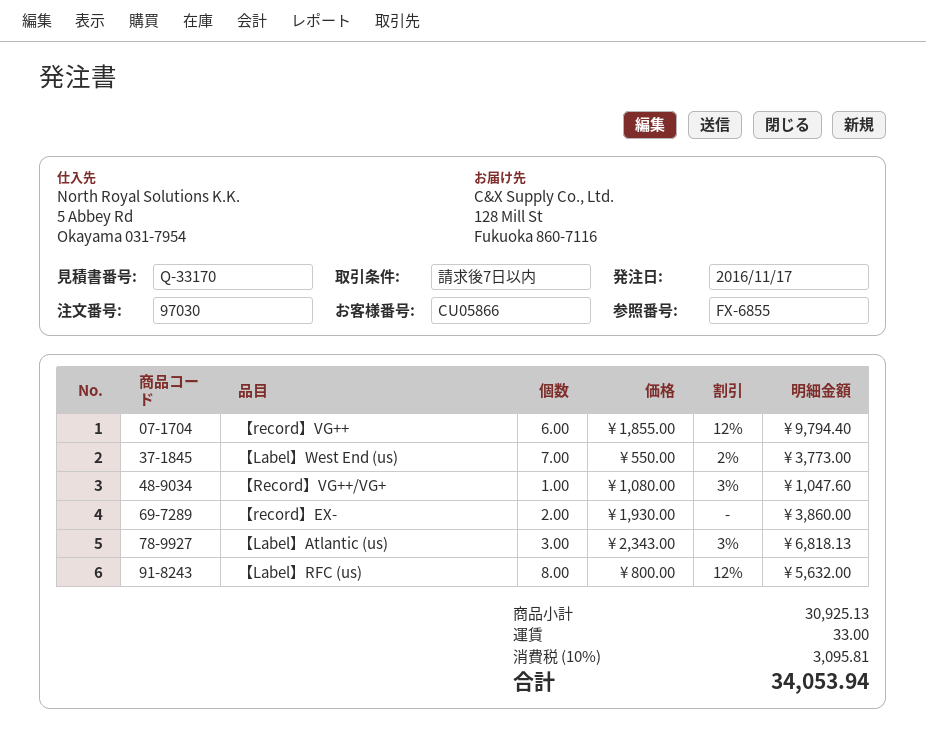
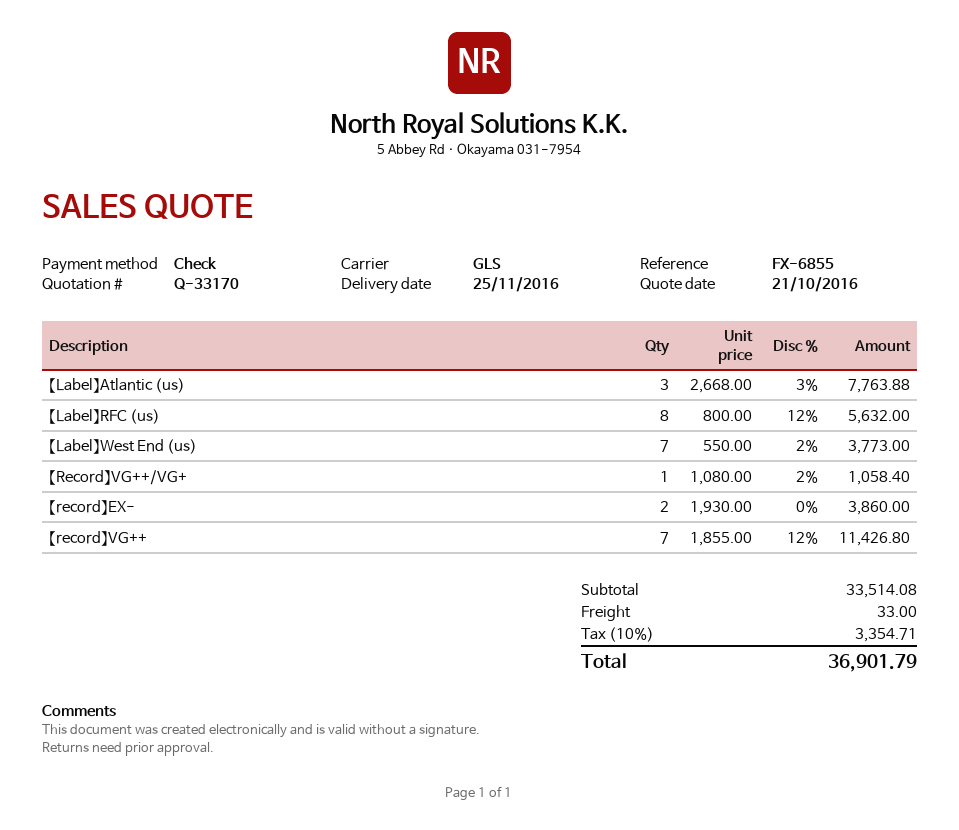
【record】VG++: 6 x 1855.00 - 12% = 9794.40 -> 7 x 1855.00 - 12% = 11426.80
【Record】VG++/VG+: 1 x 1080.00 - 3% = 1047.60 -> 1 x 1080.00 - 2% = 1058.40
【Label】Atlantic (us): 3 x 2343.00 - 3% = 6818.13 -> 3 x 2668.00 - 3% = 7763.88
subtotal: 30925.13 -> 33514.08
tax: 10% = 3095.81 -> 10% = 3354.71
total: 34053.94 -> 36901.79

